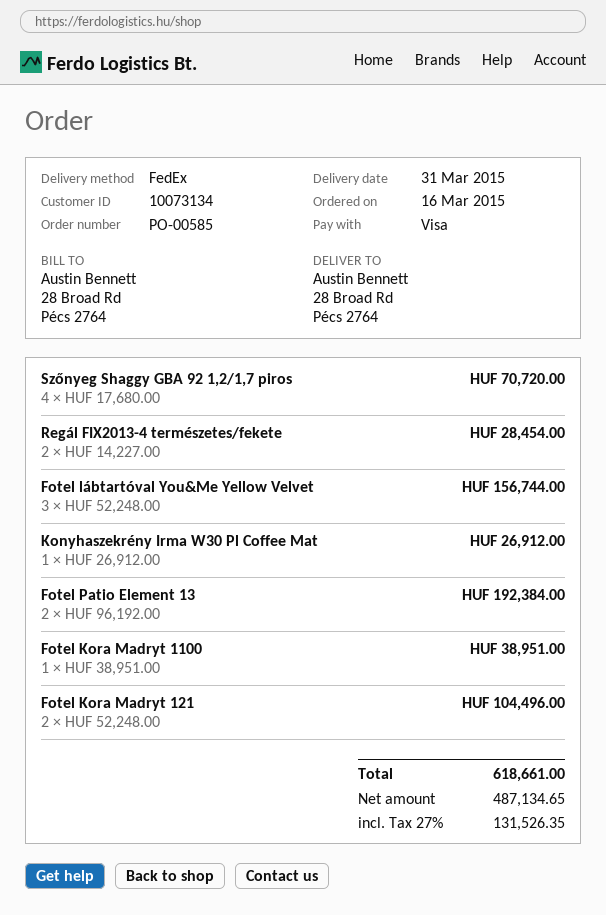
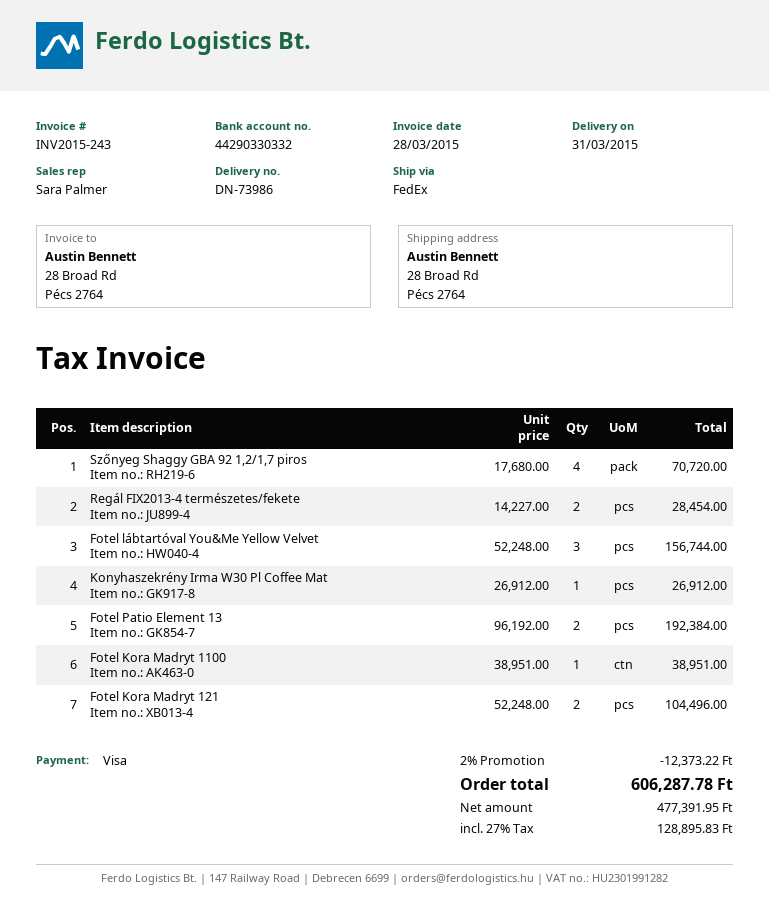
discount: none -> 2% = 12373.22
net: 487134.65 -> 477391.95
tax: 27% = 131526.35 -> 27% = 128895.83
total: 618661.00 -> 606287.78

